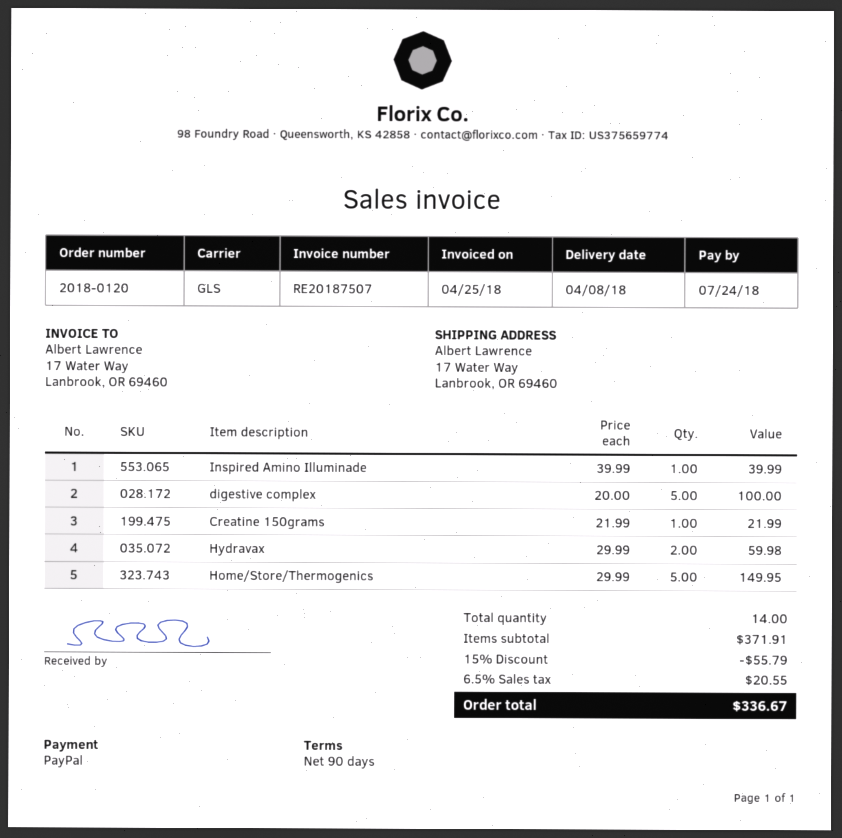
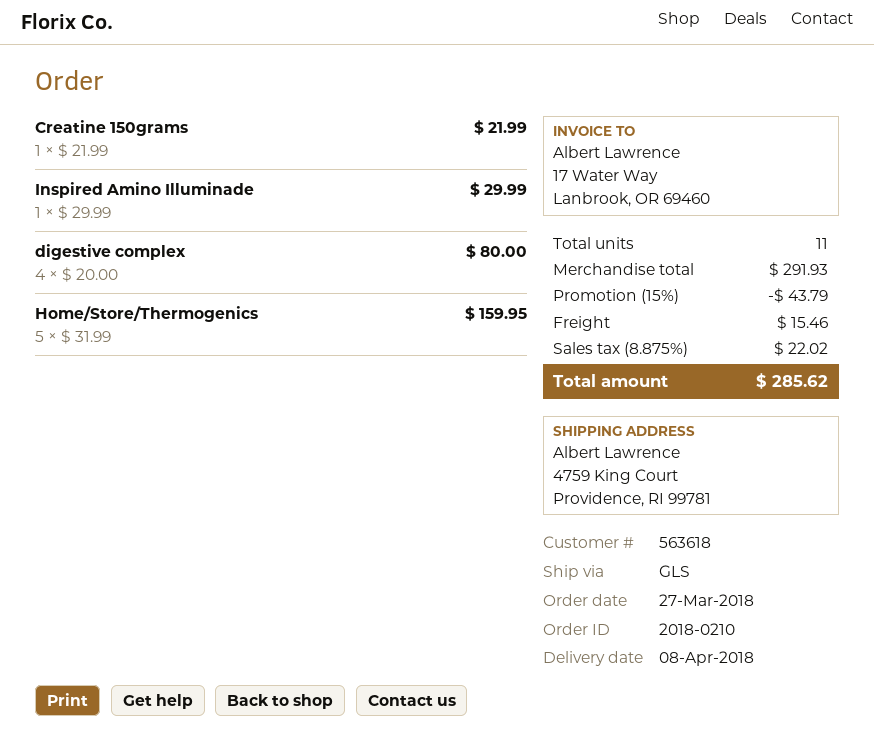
order number: 2018-0120 -> 2018-0210
ship to: 17 Water Way, Lanbrook, OR 69460 -> 4759 King Court, Providence, RI 99781
Inspired Amino Illuminade: 1 x 39.99 = 39.99 -> 1 x 29.99 = 29.99
digestive complex: 5 x 20.00 = 100.00 -> 4 x 20.00 = 80.00
Hydravax: 2 x 29.99 = 59.98 -> none
Home/Store/Thermogenics: 5 x 29.99 = 149.95 -> 5 x 31.99 = 159.95
total quantity: 14 -> 11
subtotal: 371.91 -> 291.93
discount: 15% = 55.79 -> 15% = 43.79
shipping: none -> 15.46
tax: 6.5% = 20.55 -> 8.875% = 22.02
total: 336.67 -> 285.62

